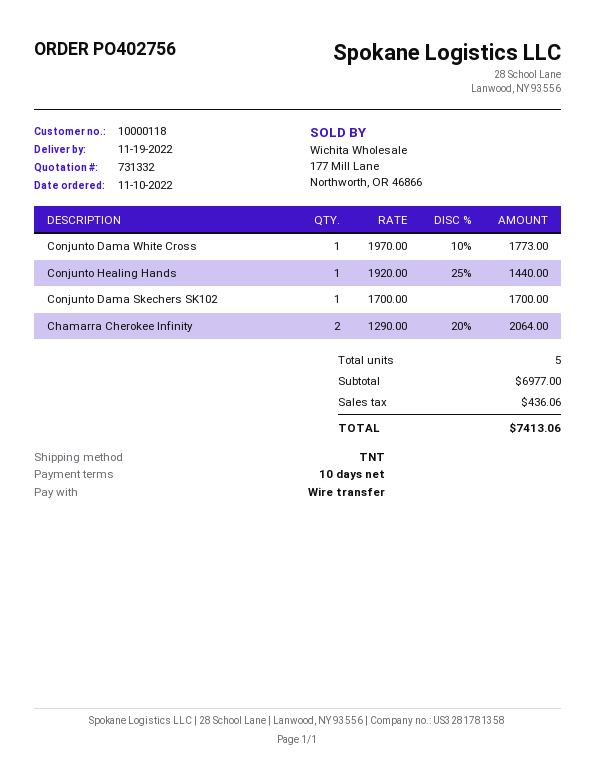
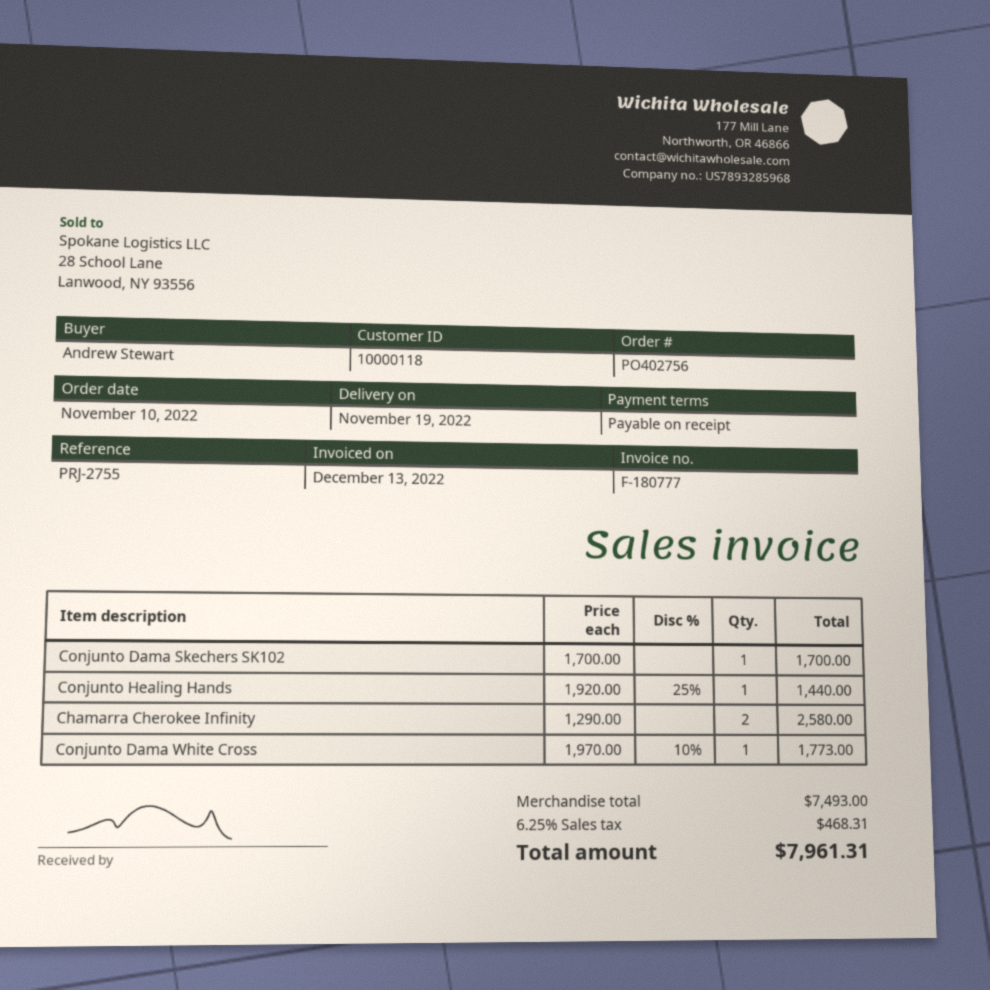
payment terms: 10 days -> on receipt
Chamarra Cherokee Infinity: 2 x 1290.00 - 20% = 2064.00 -> 2 x 1290.00 = 2580.00
subtotal: 6977.00 -> 7493.00
tax: 436.06 -> 468.31
total: 7413.06 -> 7961.31

